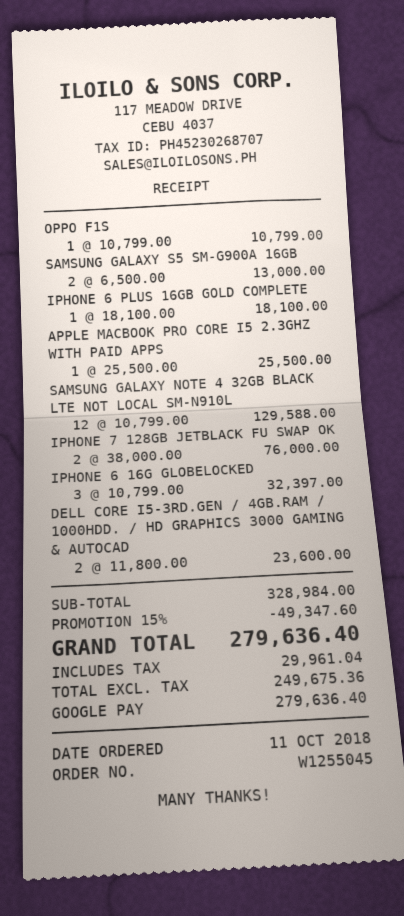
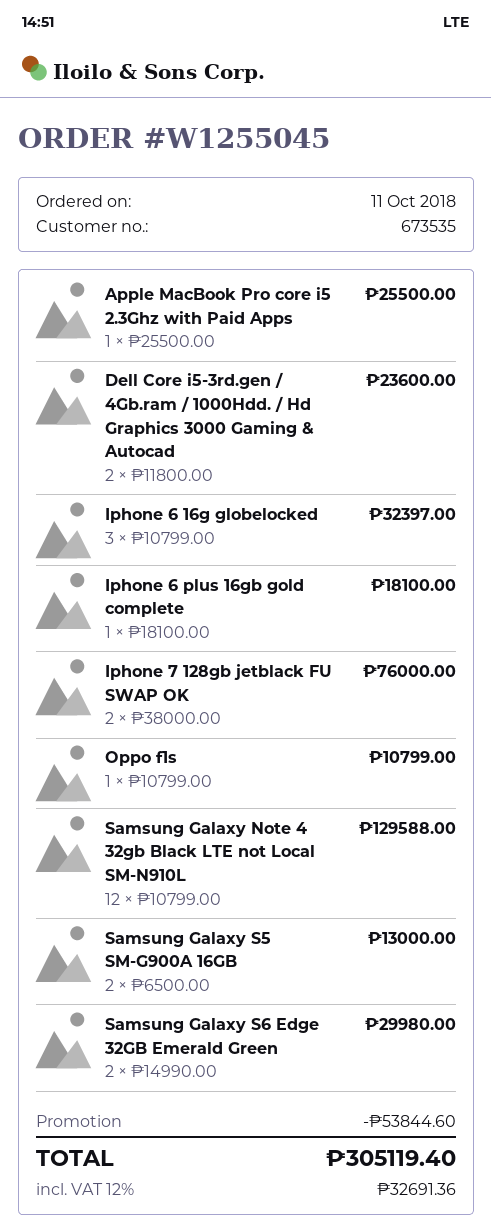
Samsung Galaxy S6 Edge 32GB Emerald Green: none -> 2 x 14990.00 = 29980.00
discount: 49347.60 -> 53844.60
tax: 29961.04 -> 32691.36
total: 279636.40 -> 305119.40

